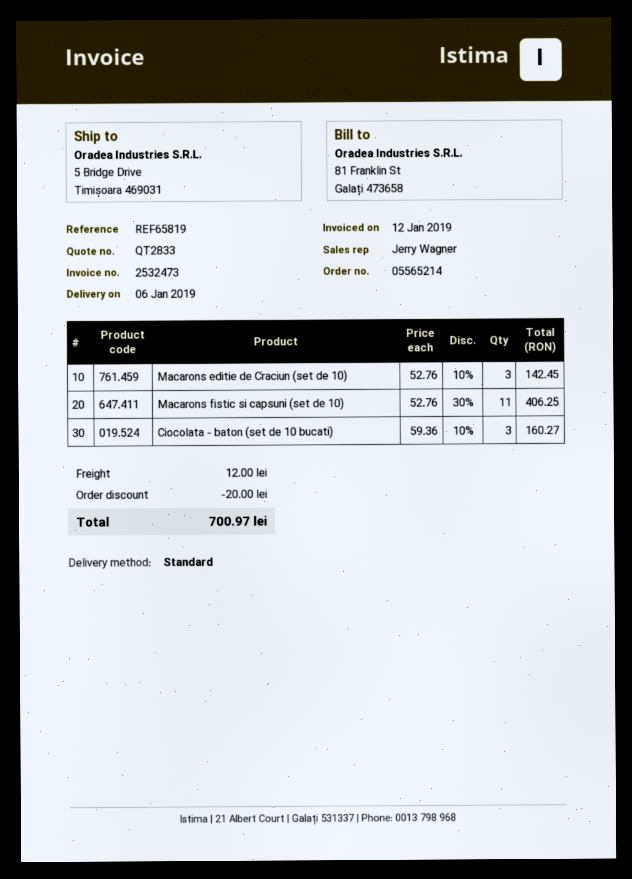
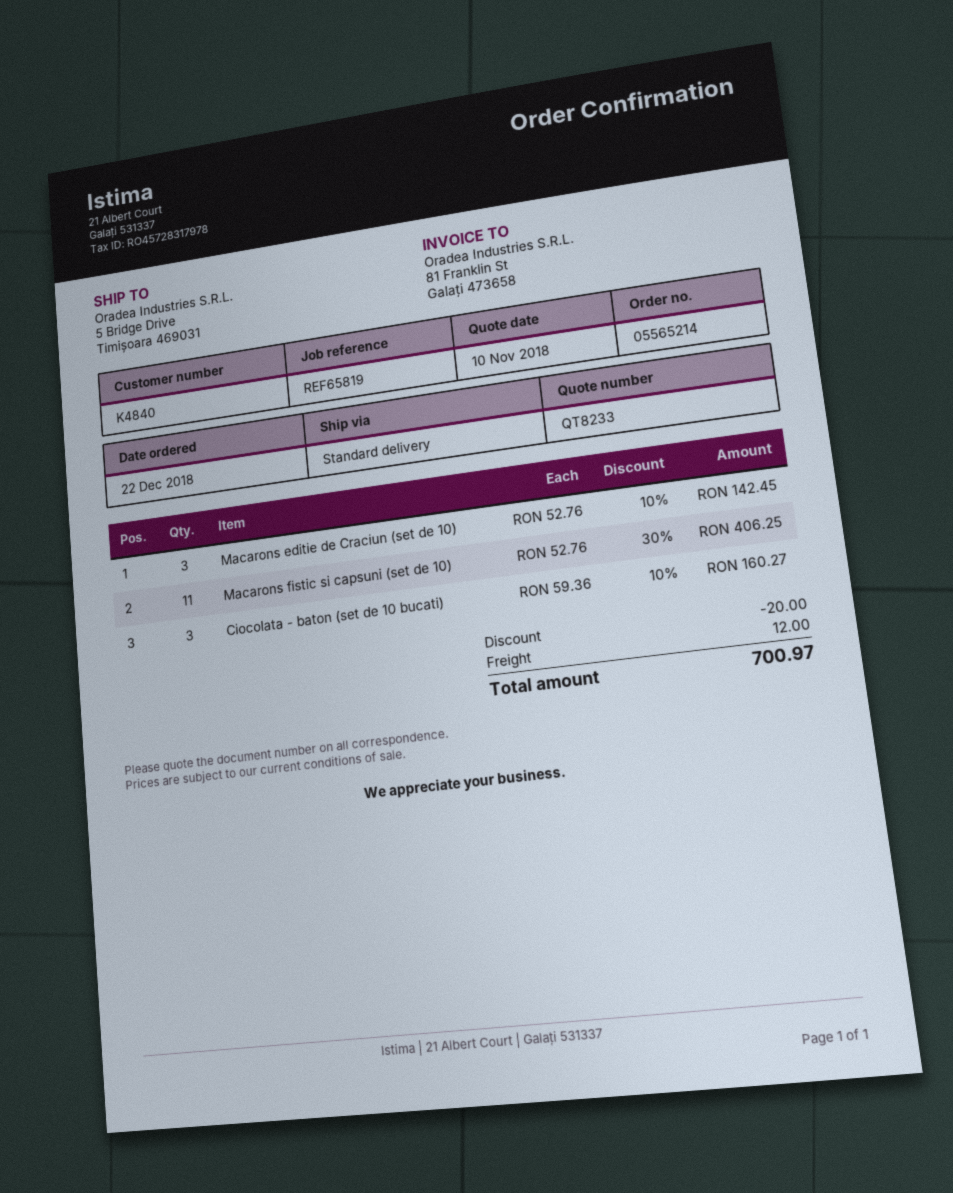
quote number: QT2833 -> QT8233

